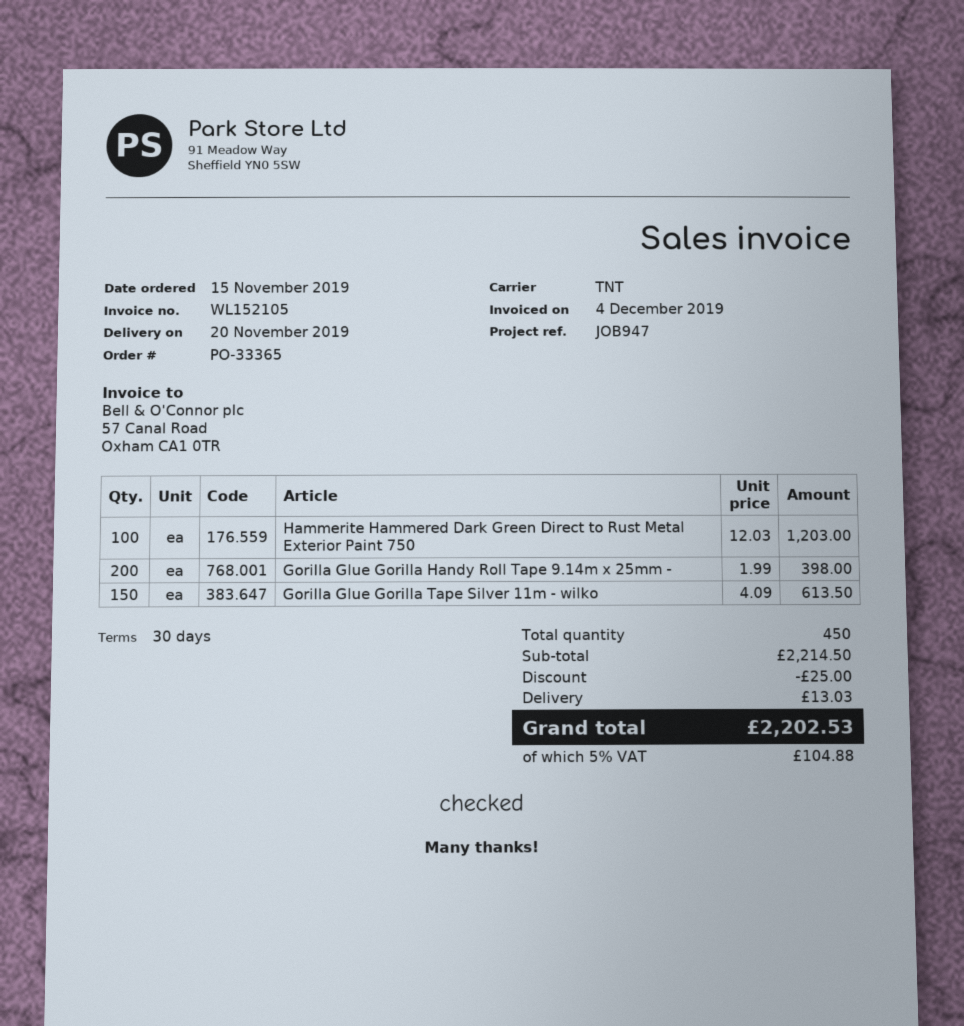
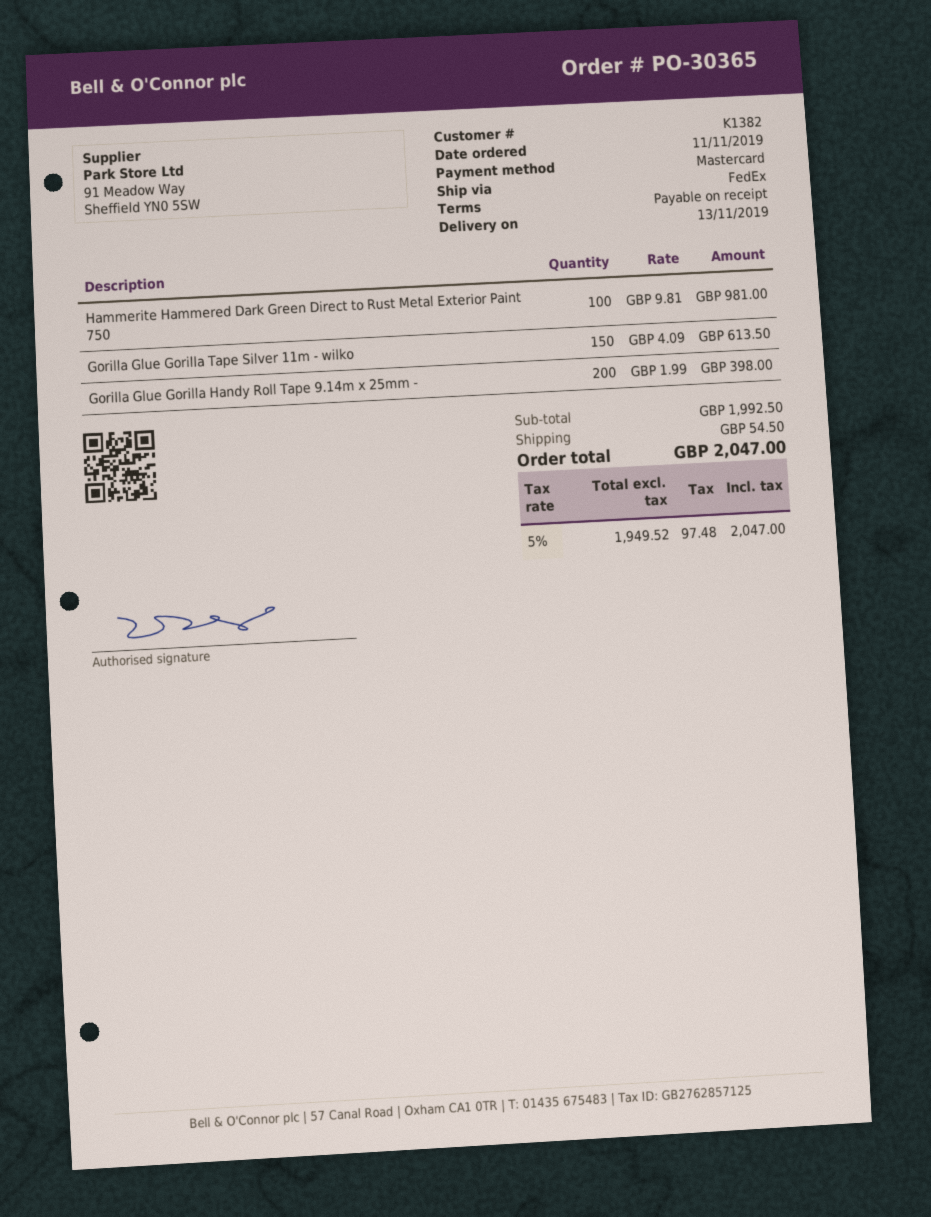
order number: PO-33365 -> PO-30365
order date: 2019-11-15 -> 2019-11-11
delivery date: 2019-11-20 -> 2019-11-13
payment terms: 30 days -> on receipt
shipping method: TNT -> FedEx
Hammerite Hammered Dark Green Direct to Rust Metal Exterior Paint 750: 100 x 12.03 = 1203.00 -> 100 x 9.81 = 981.00
subtotal: 2214.50 -> 1992.50
discount: 25.00 -> none
shipping: 13.03 -> 54.50
tax: 5% = 104.88 -> 5% = 97.48
total: 2202.53 -> 2047.00

